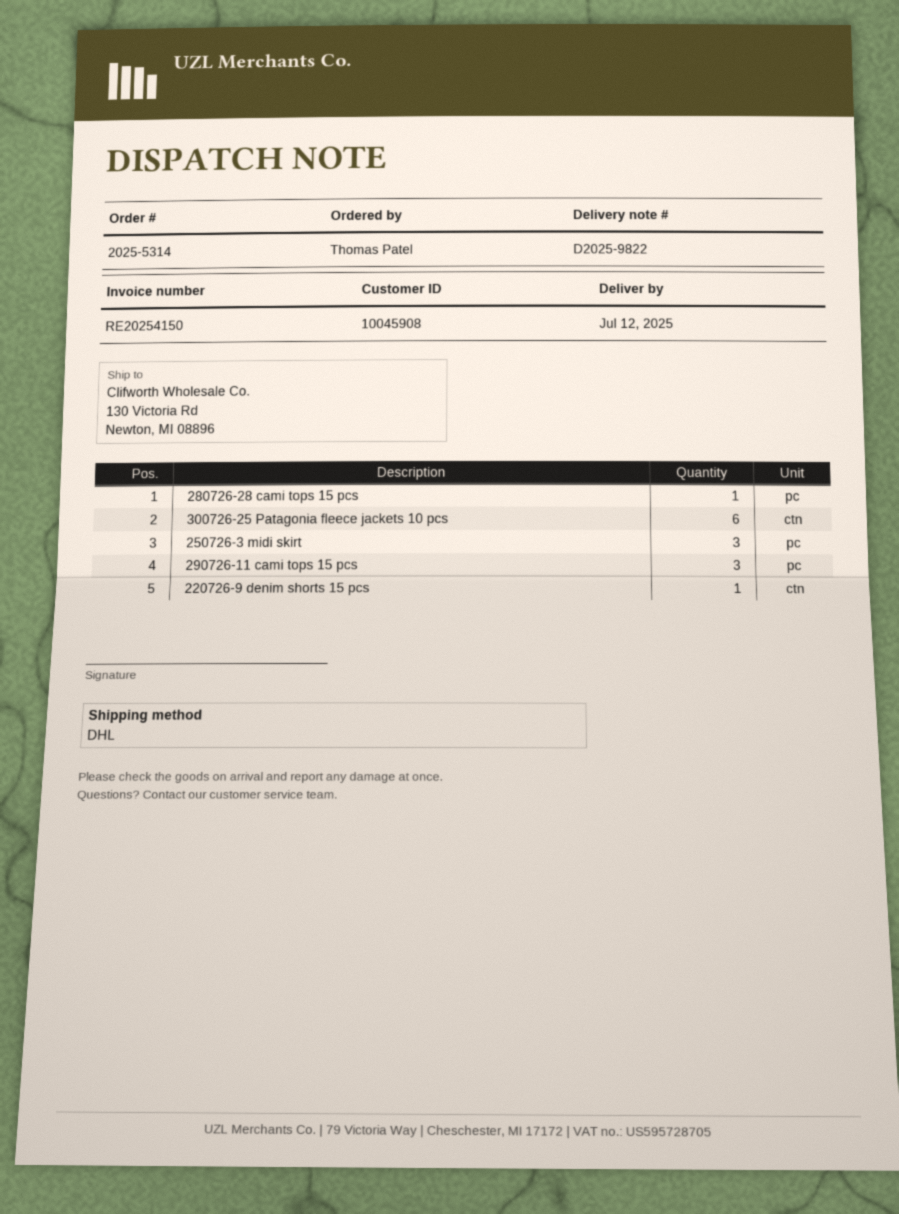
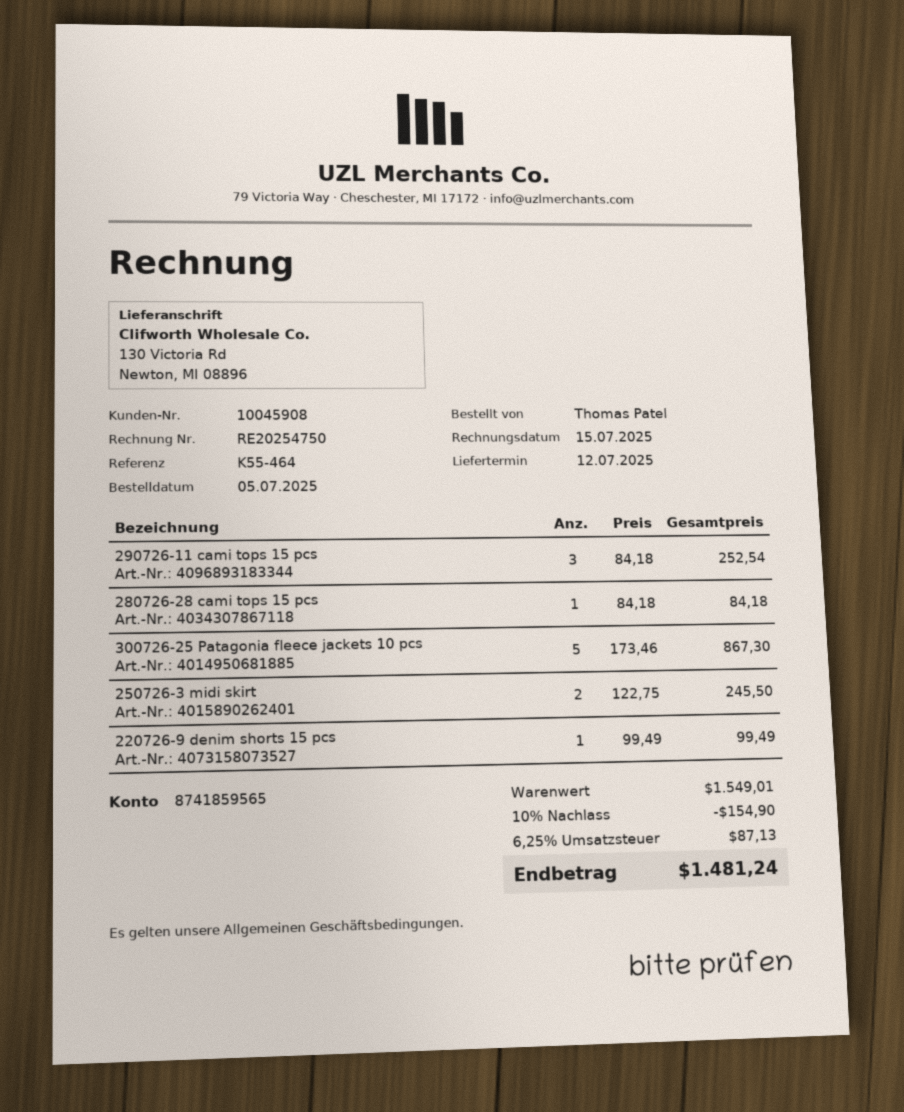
invoice number: RE20254150 -> RE20254750
300726-25 Patagonia fleece jackets 10 pcs: 6 -> 5
250726-3 midi skirt: 3 -> 2

